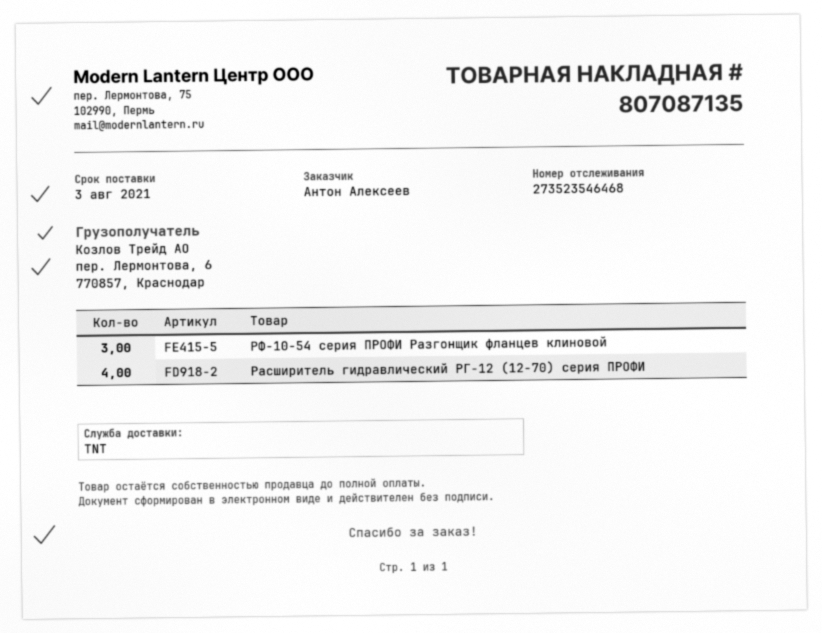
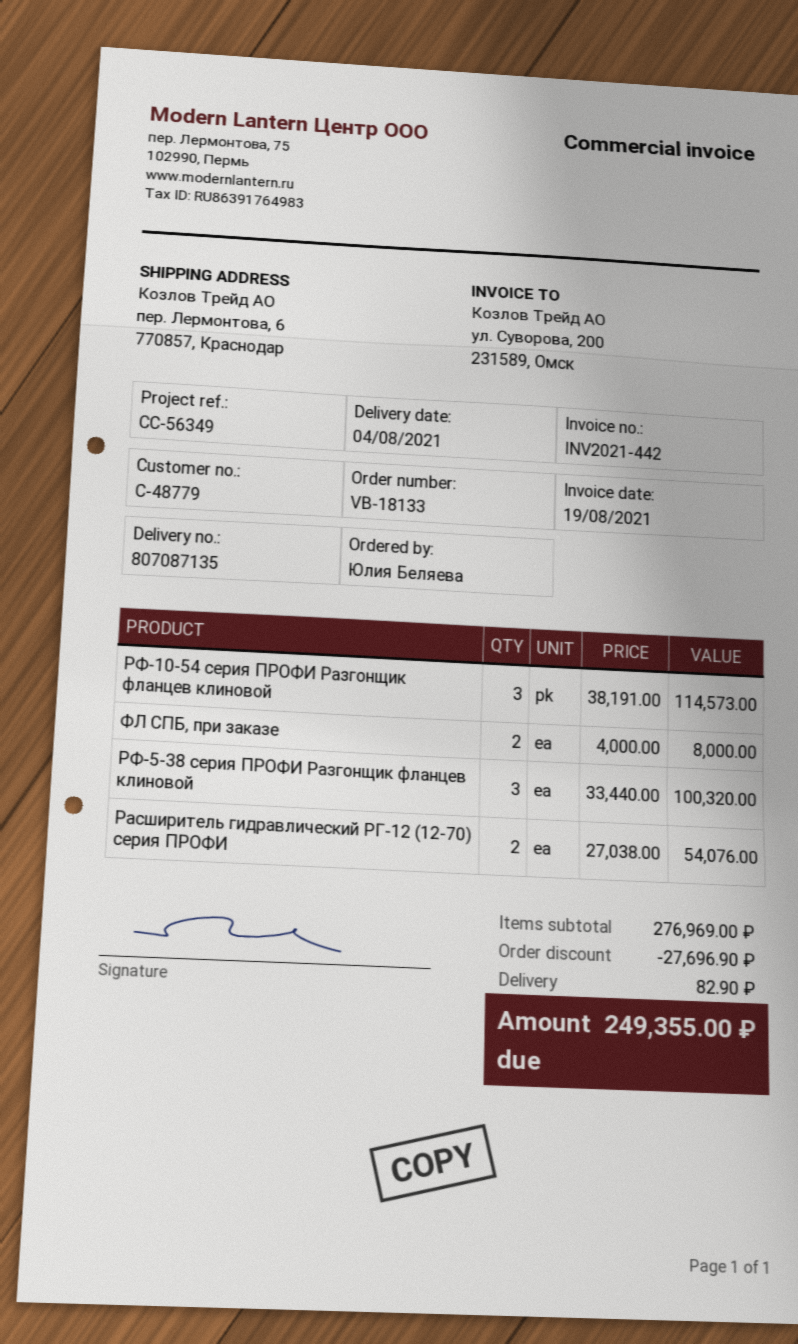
delivery date: 2021-08-03 -> 2021-08-04
ordered by: Антон Алексеев -> Юлия Беляева
Расширитель гидравлический РГ-12 (12-70) серия ПРОФИ: 4 -> 2
ФЛ СПБ, при заказе: none -> 2
РФ-5-38 серия ПРОФИ Разгонщик фланцев клиновой: none -> 3

